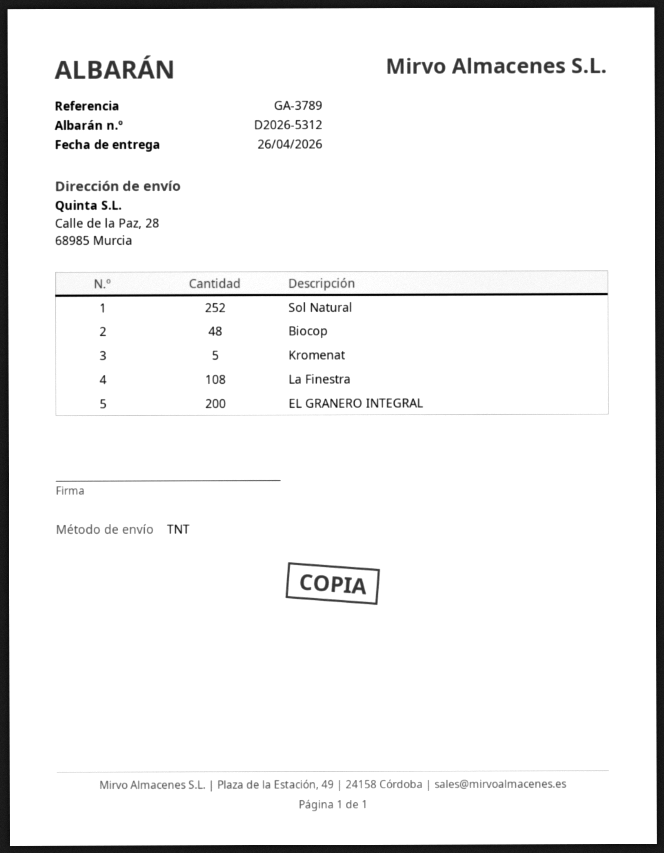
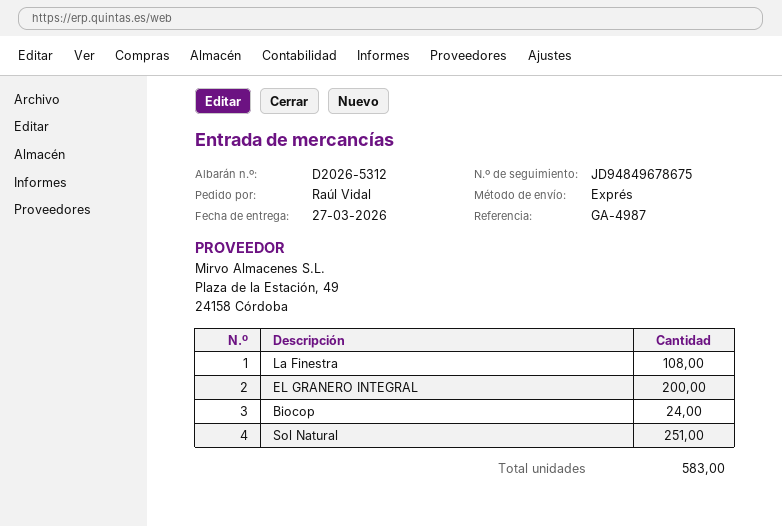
delivery date: 2026-04-26 -> 2026-03-27
reference: GA-3789 -> GA-4987
shipping method: TNT -> express
Sol Natural: 252 -> 251
Biocop: 48 -> 24
Kromenat: 5 -> none

